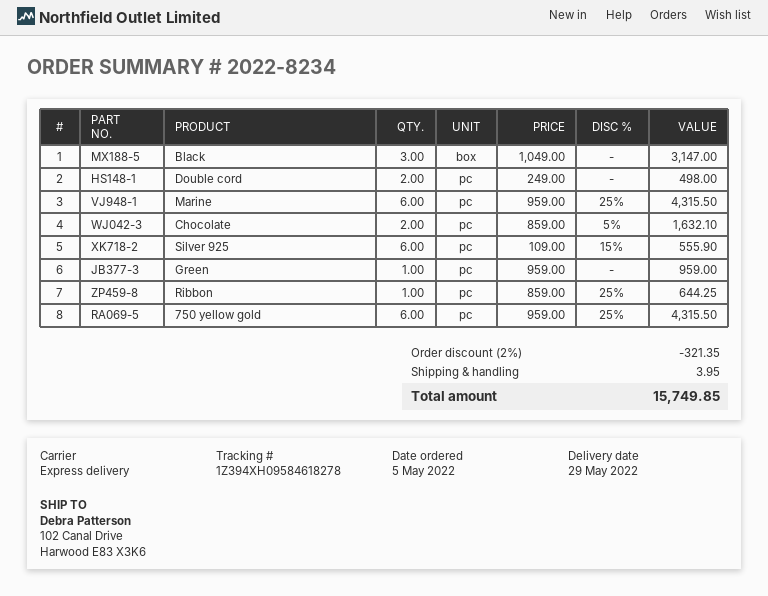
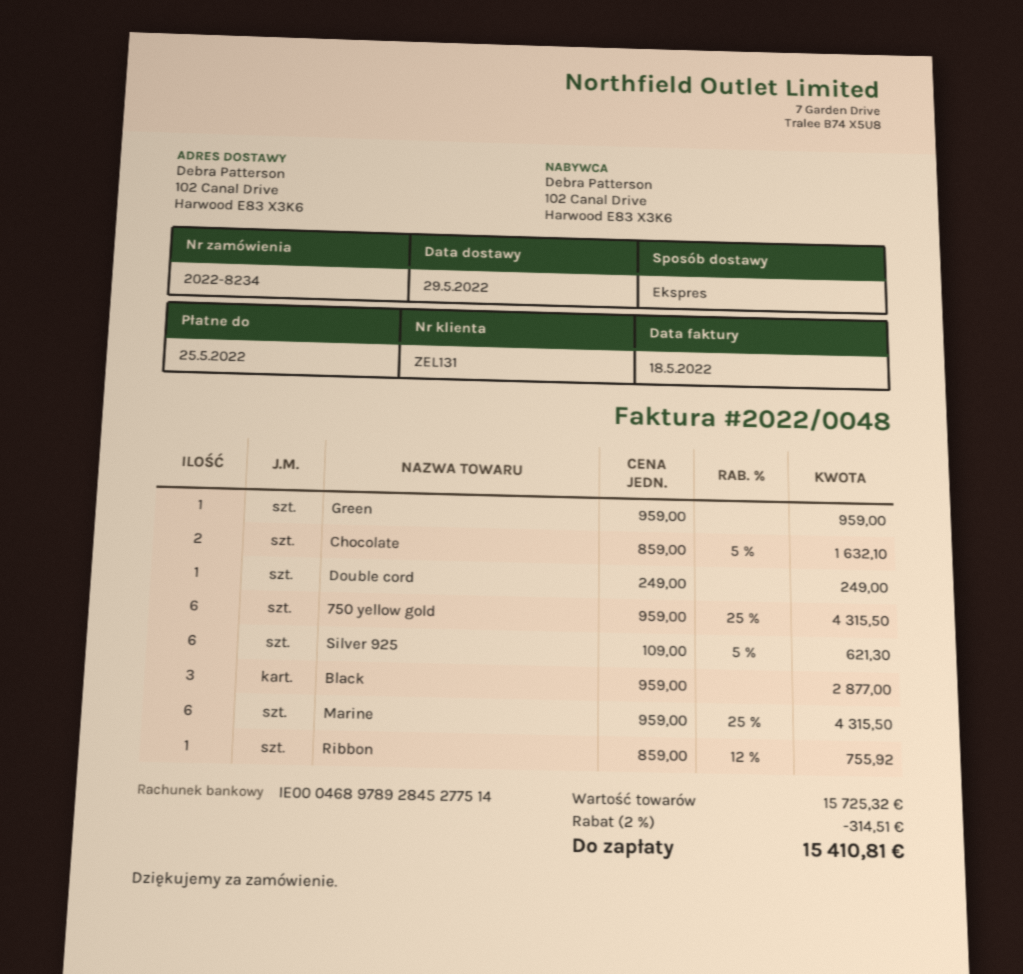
Black: 3 x 1049.00 = 3147.00 -> 3 x 959.00 = 2877.00
Double cord: 2 x 249.00 = 498.00 -> 1 x 249.00 = 249.00
Silver 925: 6 x 109.00 - 15% = 555.90 -> 6 x 109.00 - 5% = 621.30
Ribbon: 1 x 859.00 - 25% = 644.25 -> 1 x 859.00 - 12% = 755.92
discount: 2% = 321.35 -> 2% = 314.51
shipping: 3.95 -> none
total: 15749.85 -> 15410.81

